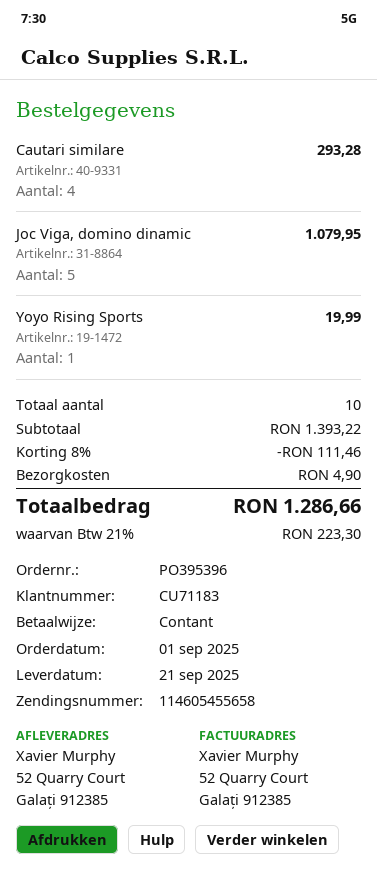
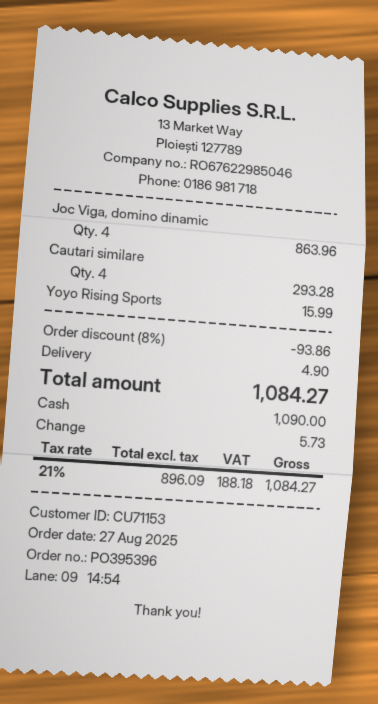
order date: 2025-09-01 -> 2025-08-27
customer number: CU71183 -> CU71153
Joc Viga, domino dinamic: 5 for 1079.95 -> 4 for 863.96
Yoyo Rising Sports: 1 for 19.99 -> 1 for 15.99
discount: 8% = 111.46 -> 8% = 93.86
tax: 21% = 223.30 -> 21% = 188.18
total: 1286.66 -> 1084.27

